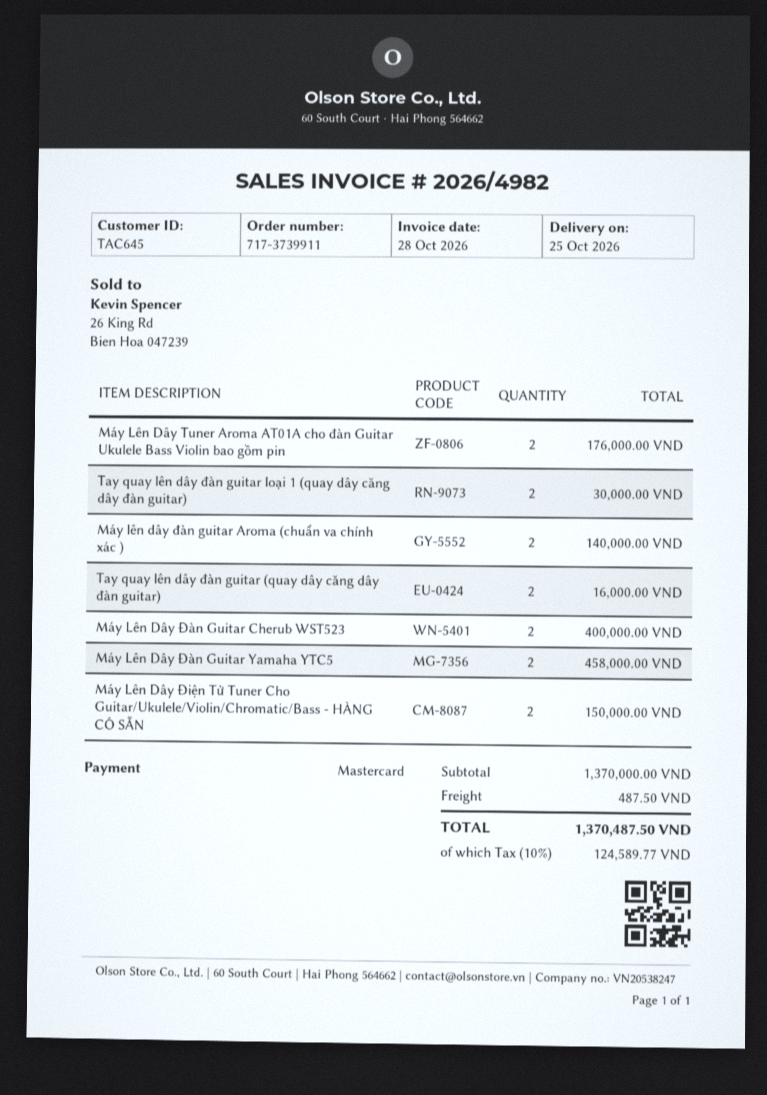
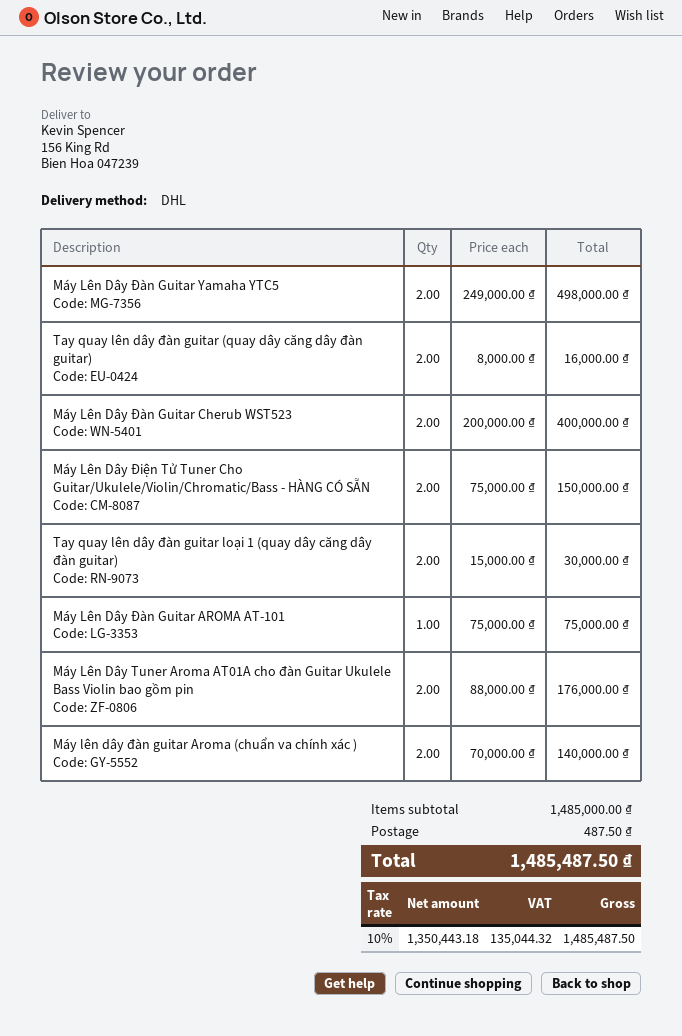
Máy Lên Dây Đàn Guitar Yamaha YTC5: 2 for 458000.00 -> 2 for 498000.00
Máy Lên Dây Đàn Guitar AROMA AT-101: none -> 1 for 75000.00
subtotal: 1370000.00 -> 1485000.00
tax: 10% = 124589.77 -> 10% = 135044.32
total: 1370487.50 -> 1485487.50

